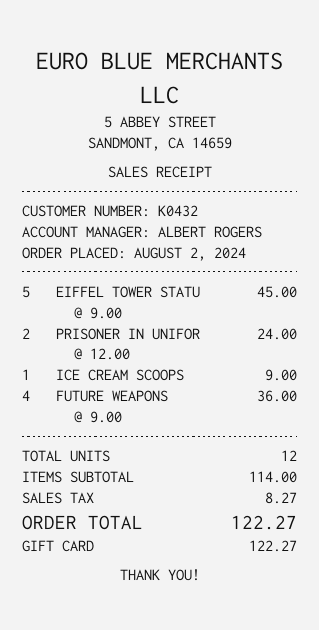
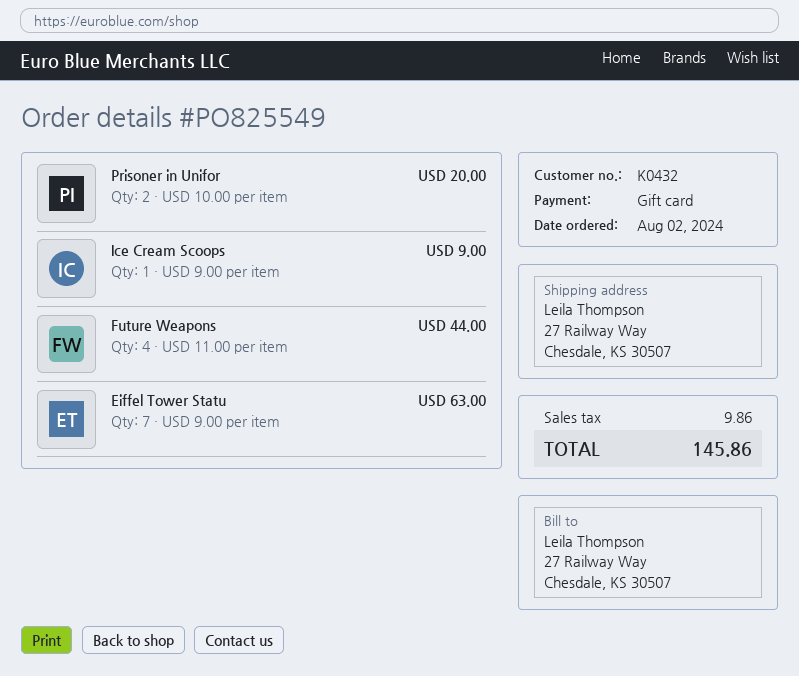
EIFFEL TOWER STATU: 5 x 9.00 = 45.00 -> 7 x 9.00 = 63.00
PRISONER IN UNIFOR: 2 x 12.00 = 24.00 -> 2 x 10.00 = 20.00
FUTURE WEAPONS: 4 x 9.00 = 36.00 -> 4 x 11.00 = 44.00
tax: 8.27 -> 9.86
total: 122.27 -> 145.86

